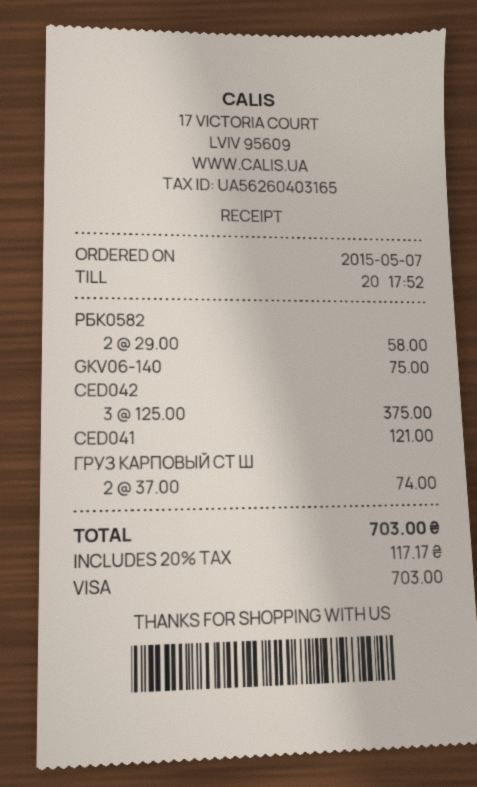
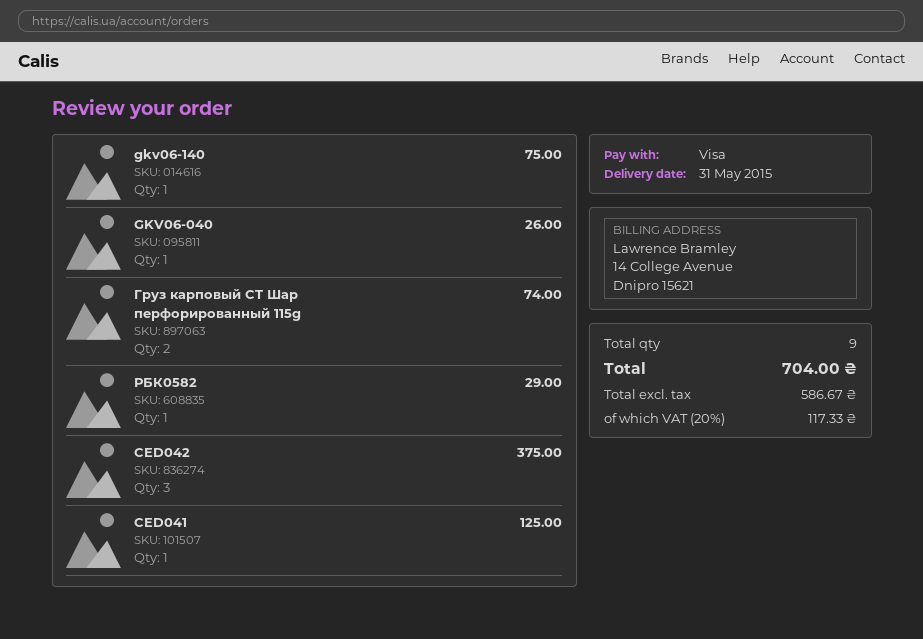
РБК0582: 2 for 58.00 -> 1 for 29.00
CED041: 1 for 121.00 -> 1 for 125.00
GKV06-040: none -> 1 for 26.00
tax: 20% = 117.17 -> 20% = 117.33
total: 703.00 -> 704.00

